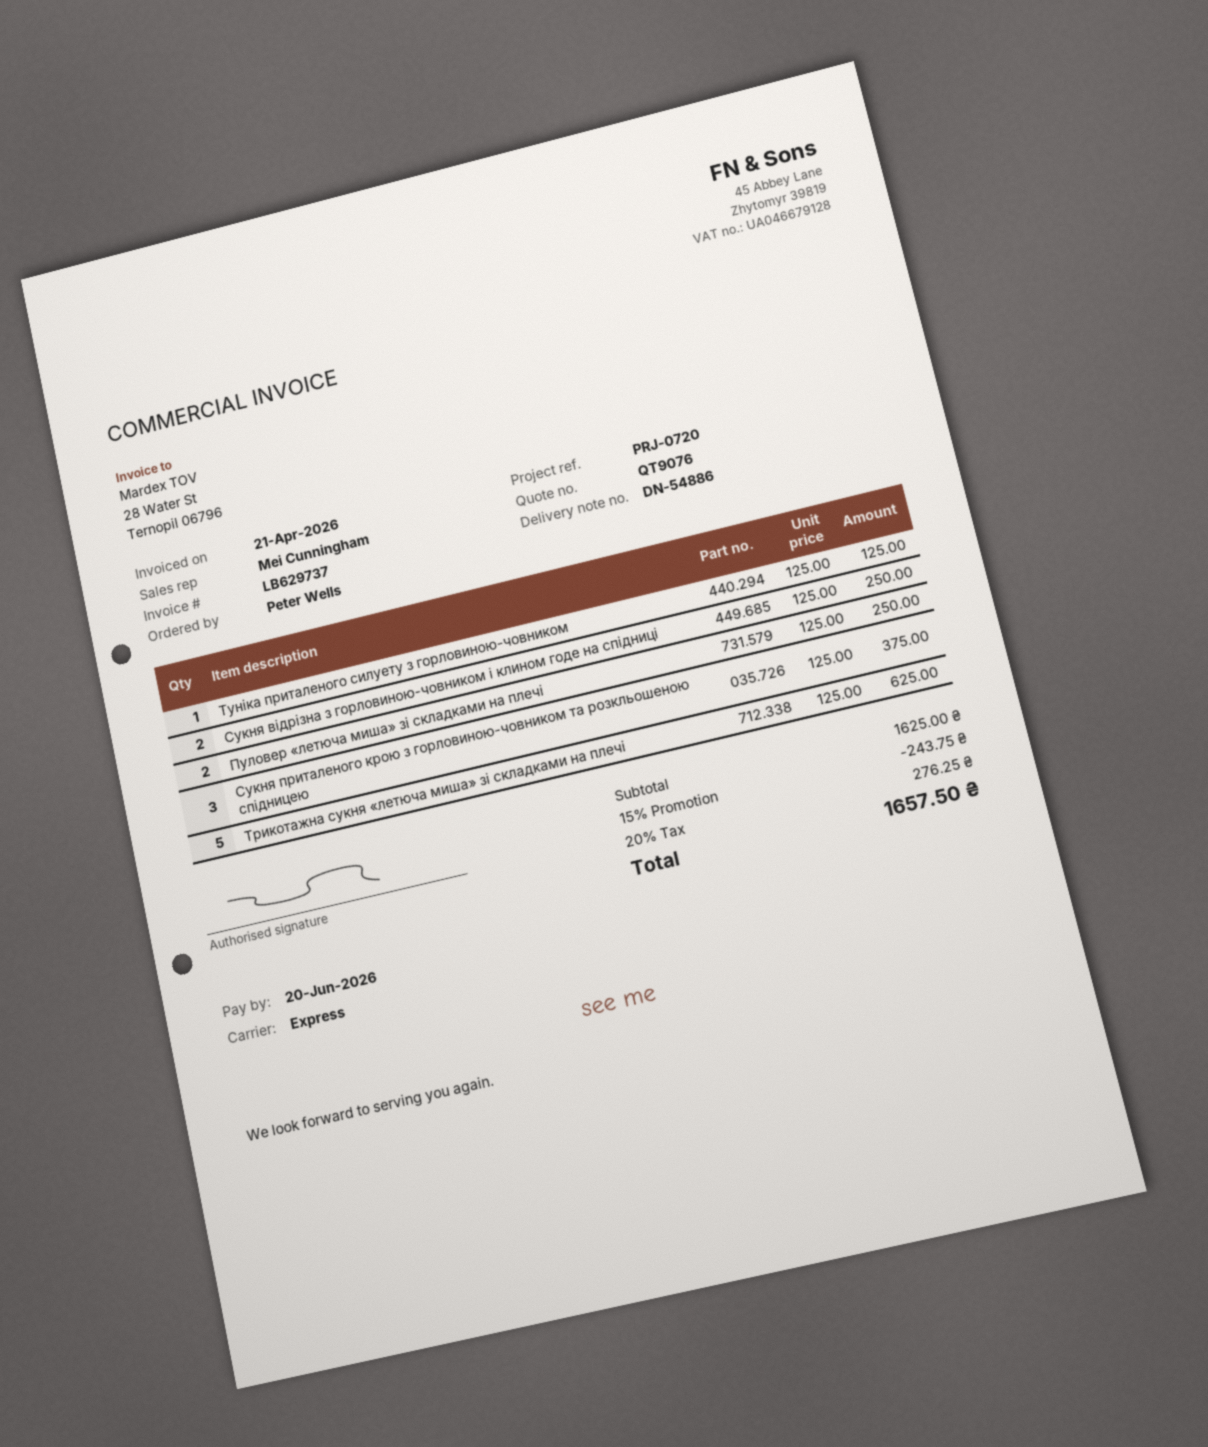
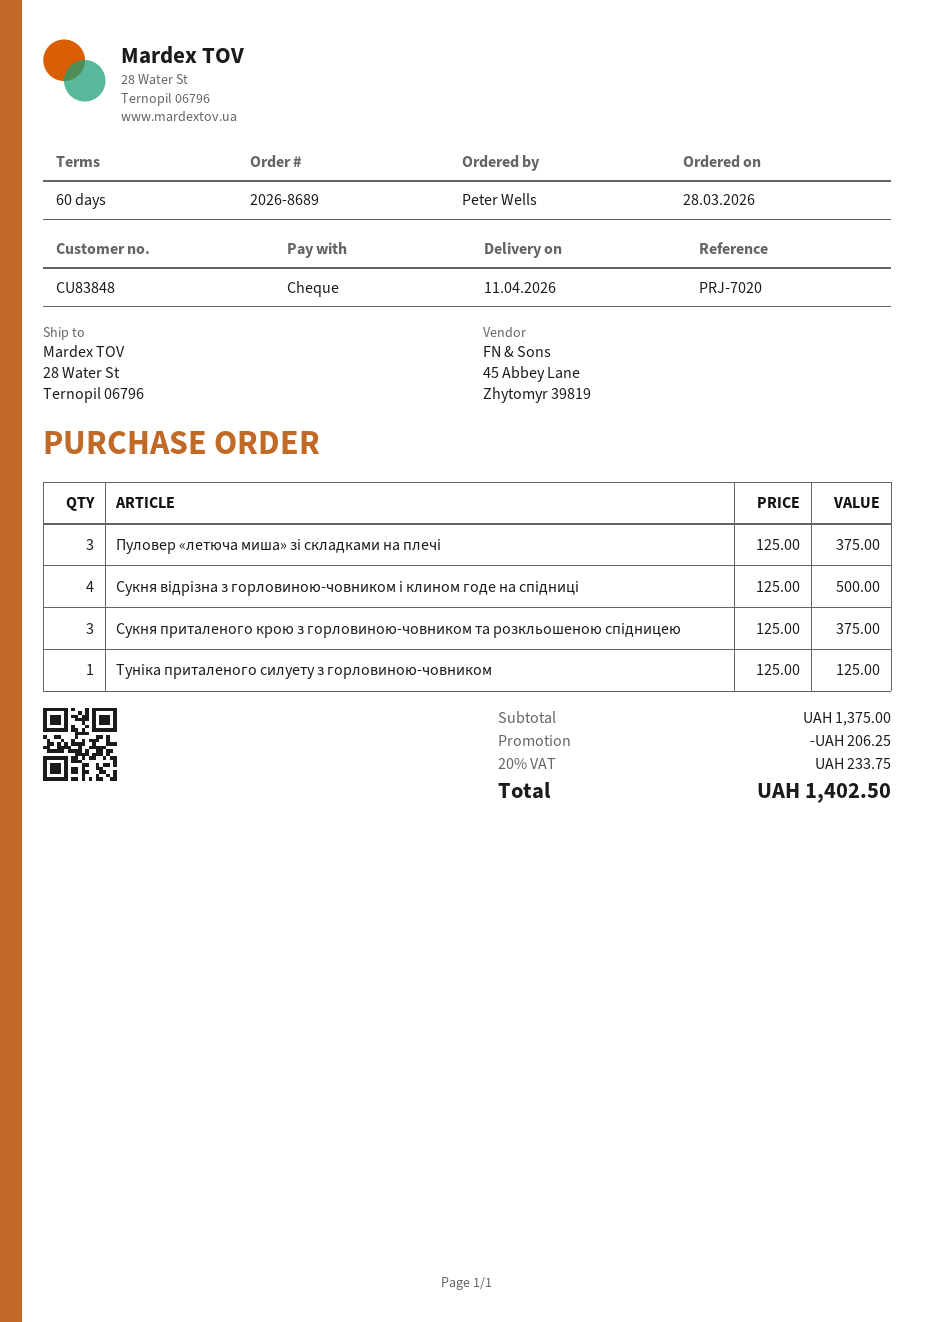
reference: PRJ-0720 -> PRJ-7020
Сукня відрізна з горловиною-човником і клином годе на спідниці: 2 x 125.00 = 250.00 -> 4 x 125.00 = 500.00
Пуловер «летюча миша» зі складками на плечі: 2 x 125.00 = 250.00 -> 3 x 125.00 = 375.00
Трикотажна сукня «летюча миша» зі складками на плечі: 5 x 125.00 = 625.00 -> none
subtotal: 1625.00 -> 1375.00
discount: 243.75 -> 206.25
tax: 20% = 276.25 -> 20% = 233.75
total: 1657.50 -> 1402.50

